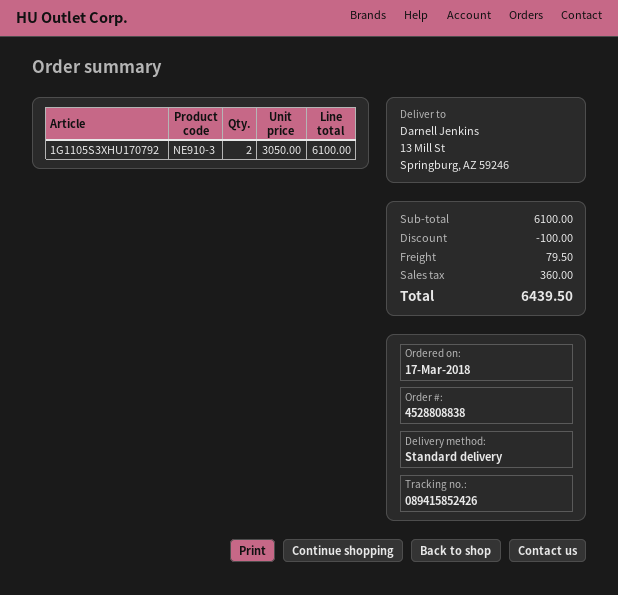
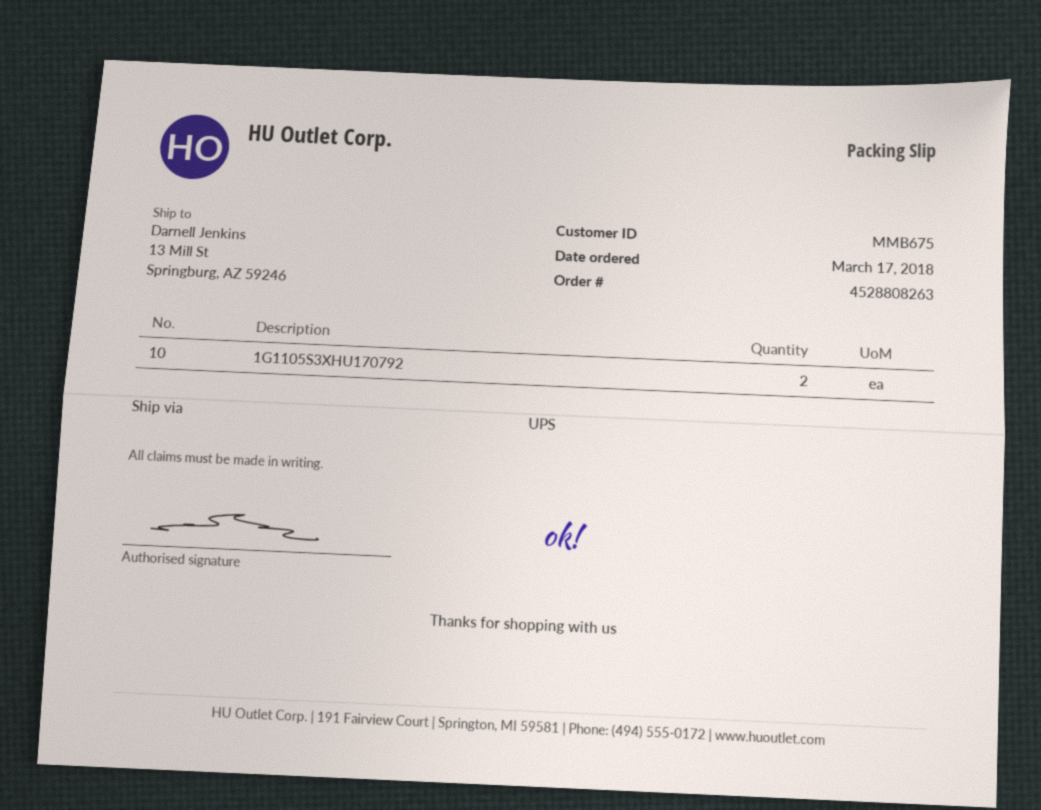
order number: 4528808838 -> 4528808263
shipping method: standard -> UPS

